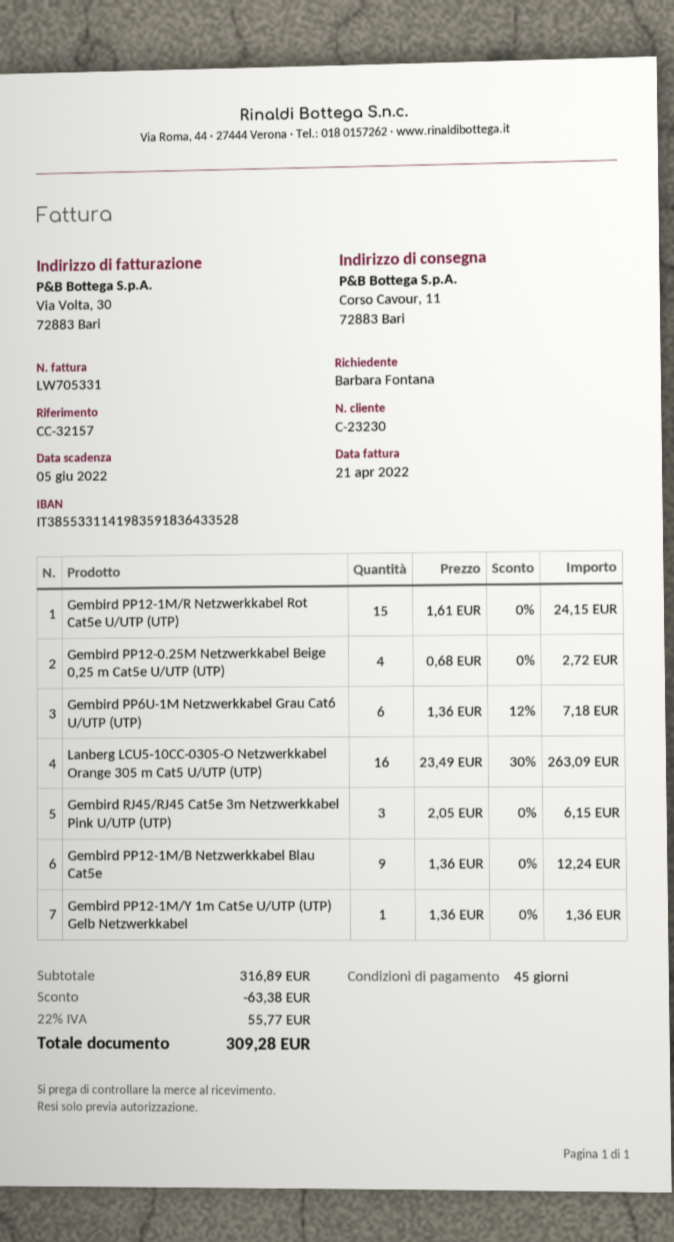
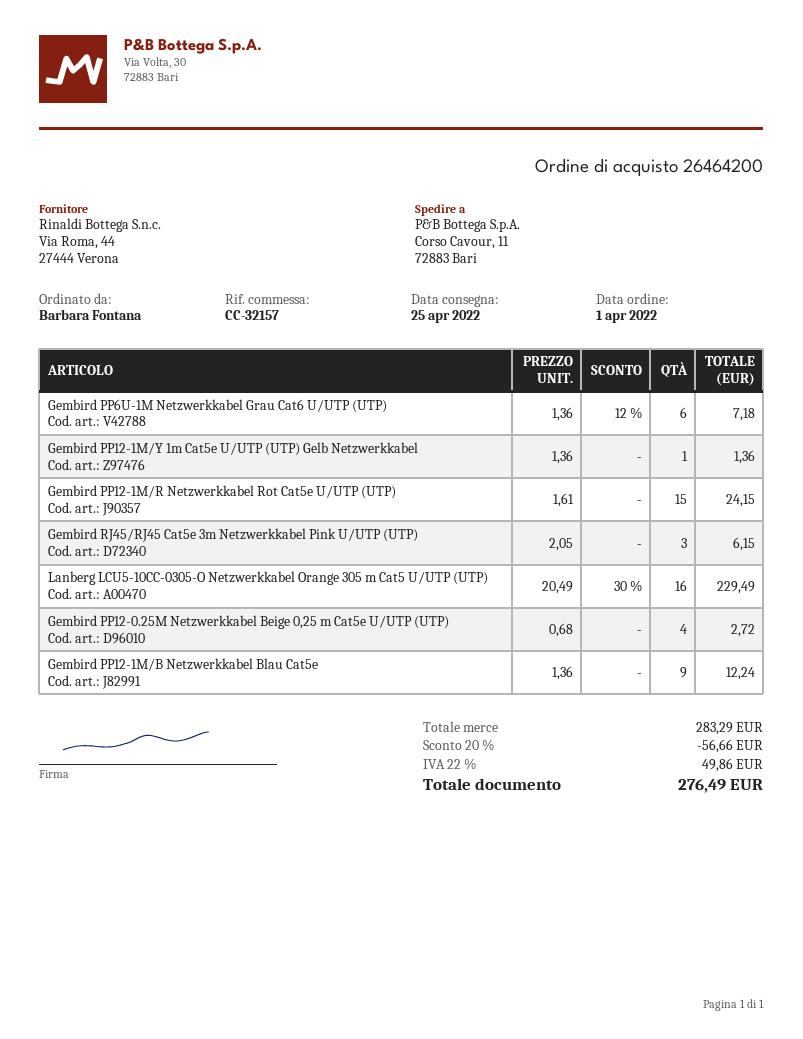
Lanberg LCU5-10CC-0305-O Netzwerkkabel Orange 305 m Cat5 U/UTP (UTP): 16 x 23.49 - 30% = 263.09 -> 16 x 20.49 - 30% = 229.49
subtotal: 316.89 -> 283.29
discount: 63.38 -> 56.66
tax: 22% = 55.77 -> 22% = 49.86
total: 309.28 -> 276.49

